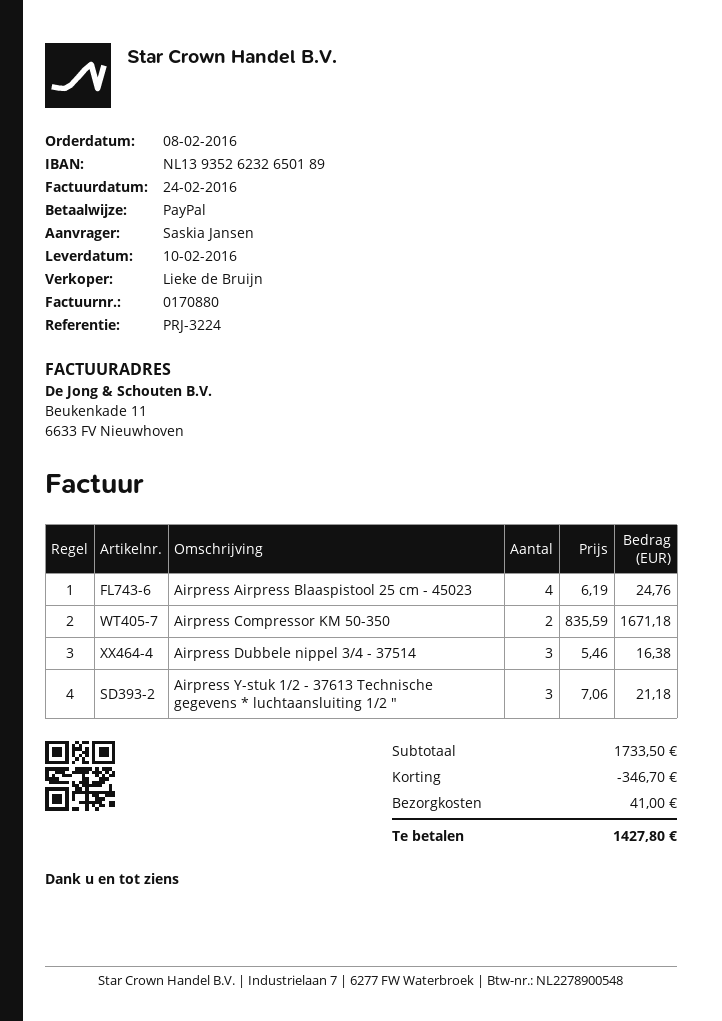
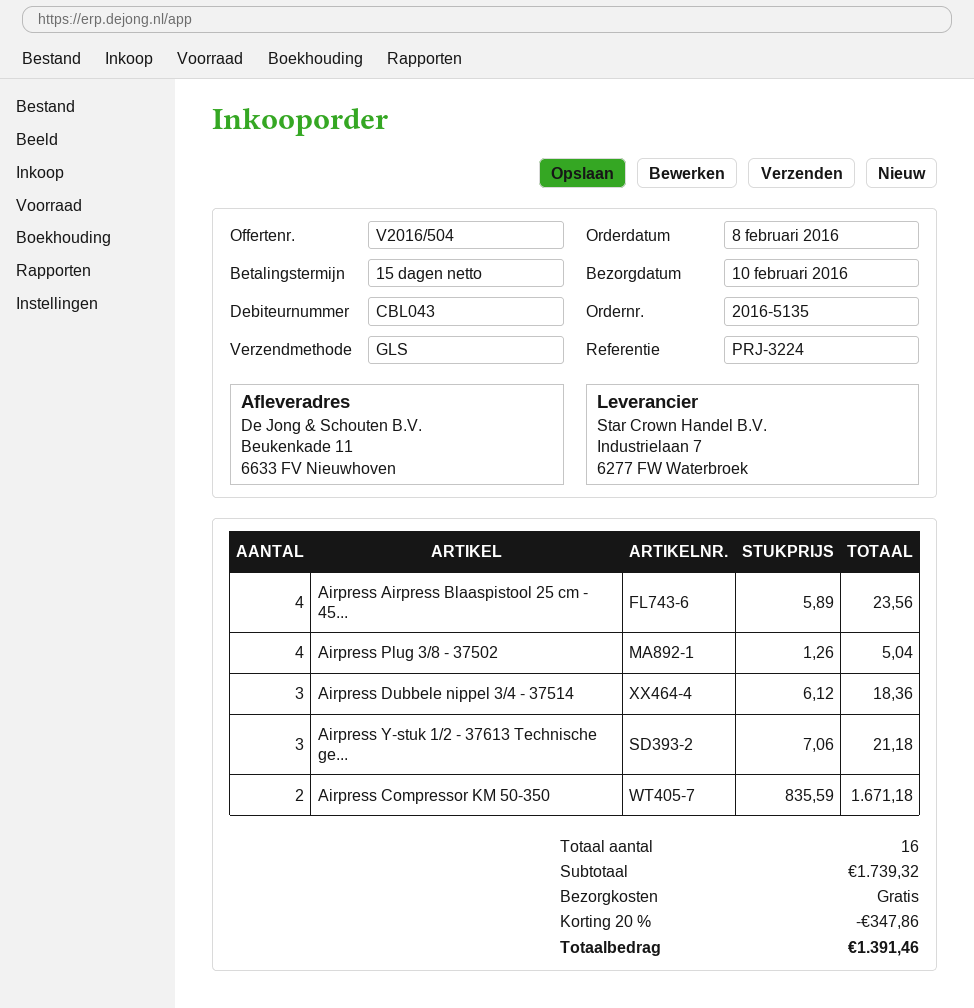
Airpress Airpress Blaaspistool 25 cm - 45023: 4 x 6.19 = 24.76 -> 4 x 5.89 = 23.56
Airpress Dubbele nippel 3/4 - 37514: 3 x 5.46 = 16.38 -> 3 x 6.12 = 18.36
Airpress Plug 3/8 - 37502: none -> 4 x 1.26 = 5.04
subtotal: 1733.50 -> 1739.32
discount: 346.70 -> 347.86
shipping: 41.00 -> 0.00
total: 1427.80 -> 1391.46

